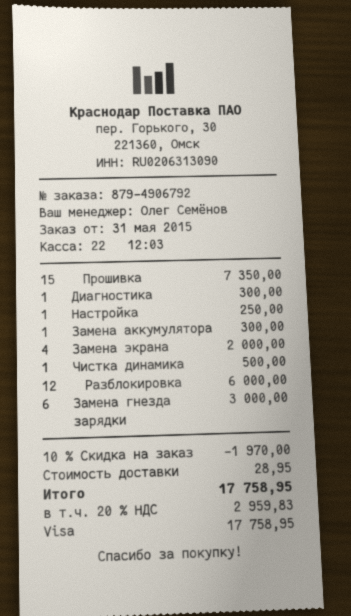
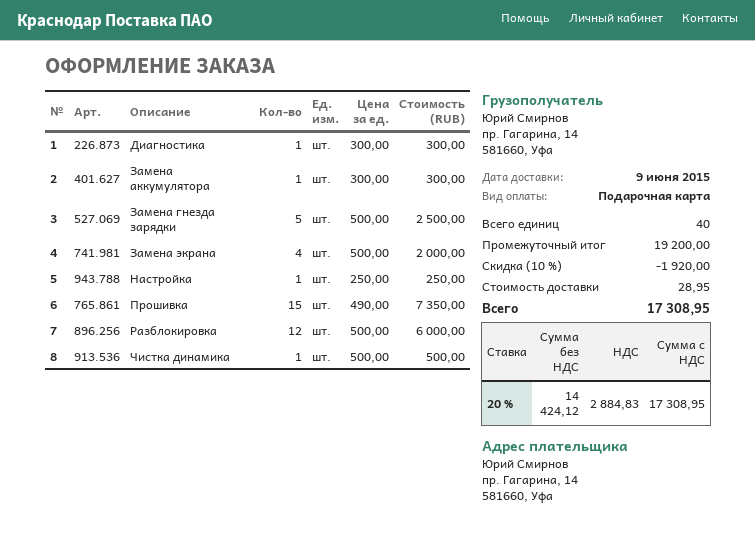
payment method: Visa -> gift card
Замена гнезда зарядки: 6 for 3000.00 -> 5 for 2500.00
discount: 10% = 1970.00 -> 10% = 1920.00
tax: 20% = 2959.83 -> 20% = 2884.83
total: 17758.95 -> 17308.95

